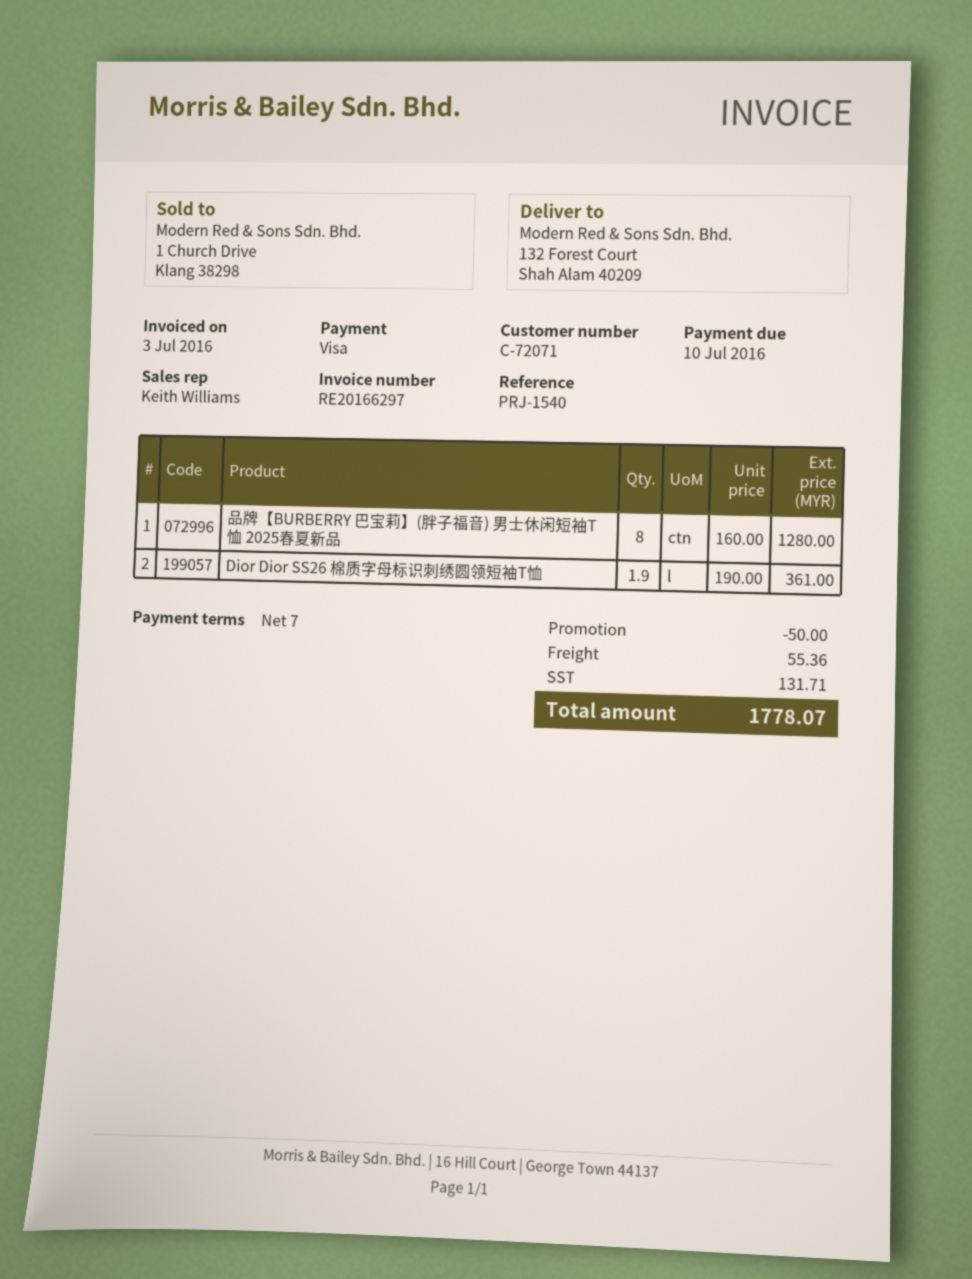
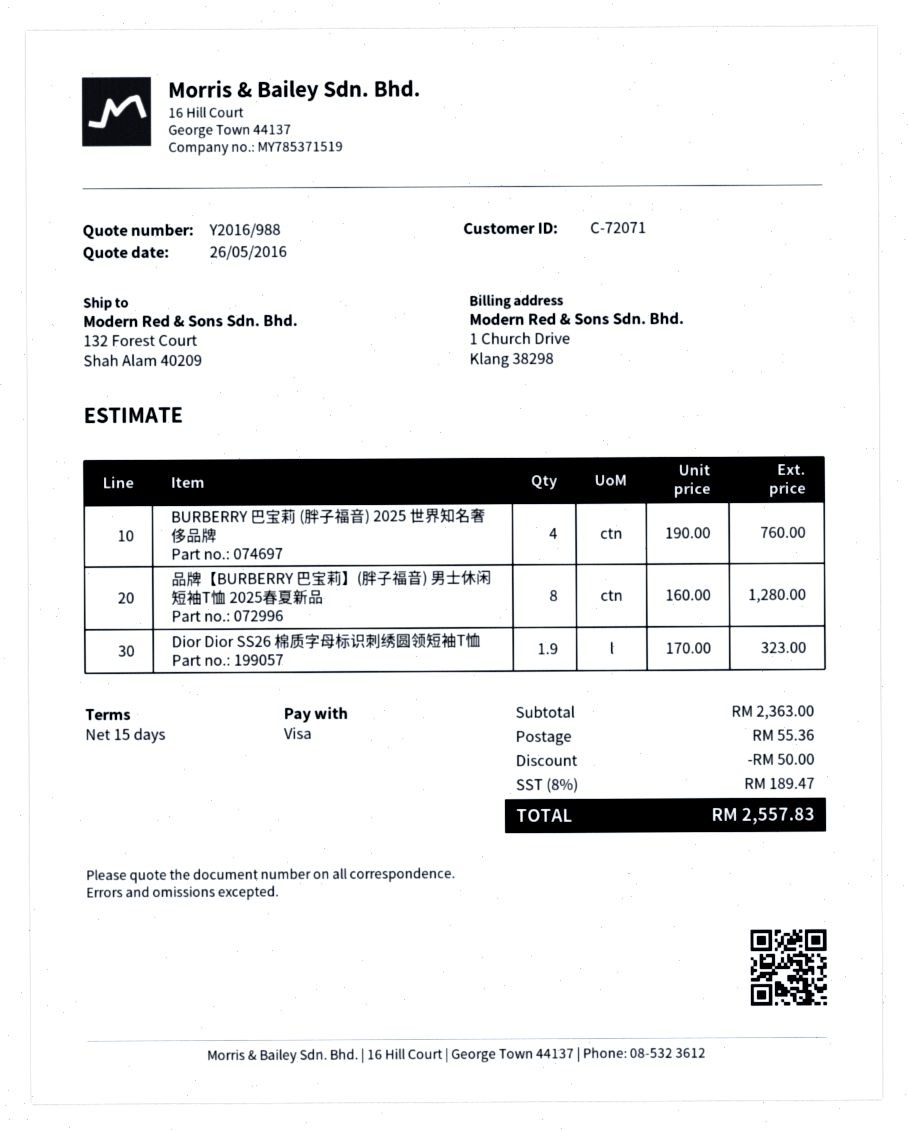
payment terms: 7 days -> 15 days
Dior Dior SS26 棉质字母标识刺绣圆领短袖T恤: 1.9 x 190.00 = 361.00 -> 1.9 x 170.00 = 323.00
BURBERRY 巴宝莉 (胖子福音) 2025 世界知名奢侈品牌: none -> 4 x 190.00 = 760.00
tax: 131.71 -> 189.47
total: 1778.07 -> 2557.83

